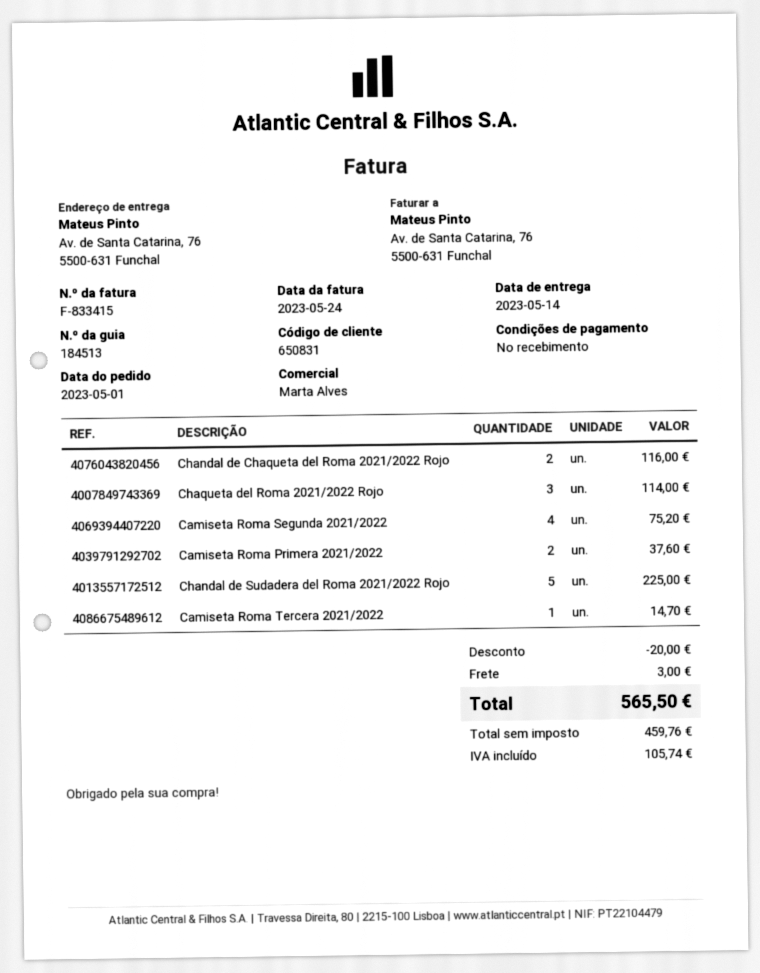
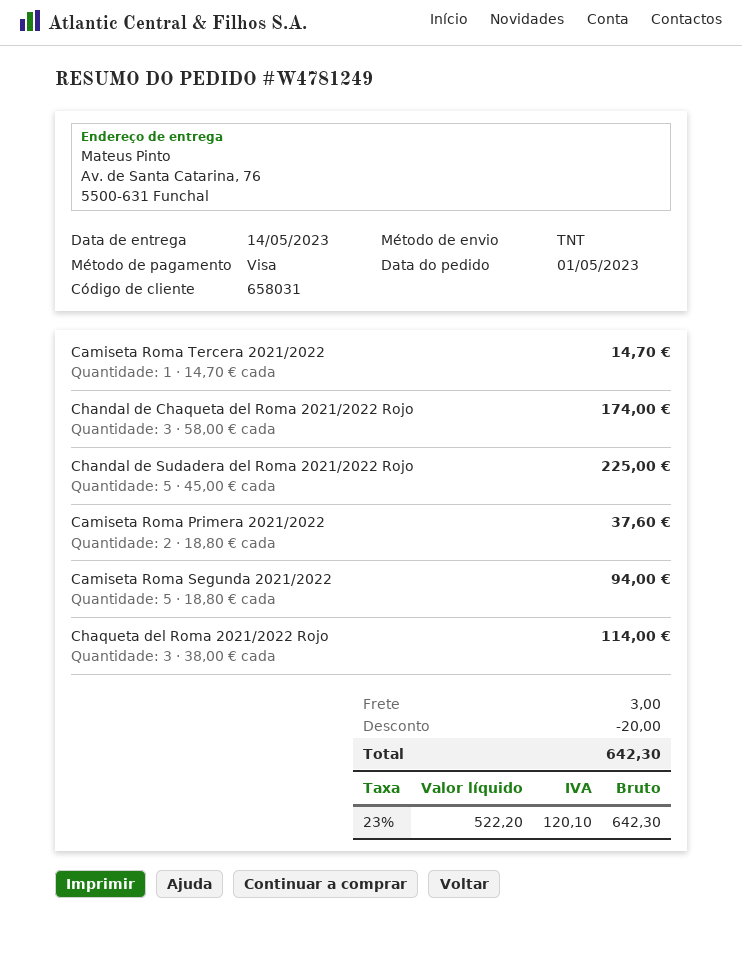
customer number: 650831 -> 658031
Chandal de Chaqueta del Roma 2021/2022 Rojo: 2 for 116.00 -> 3 for 174.00
Camiseta Roma Segunda 2021/2022: 4 for 75.20 -> 5 for 94.00
net: 459.76 -> 522.20
tax: 105.74 -> 120.10
total: 565.50 -> 642.30

